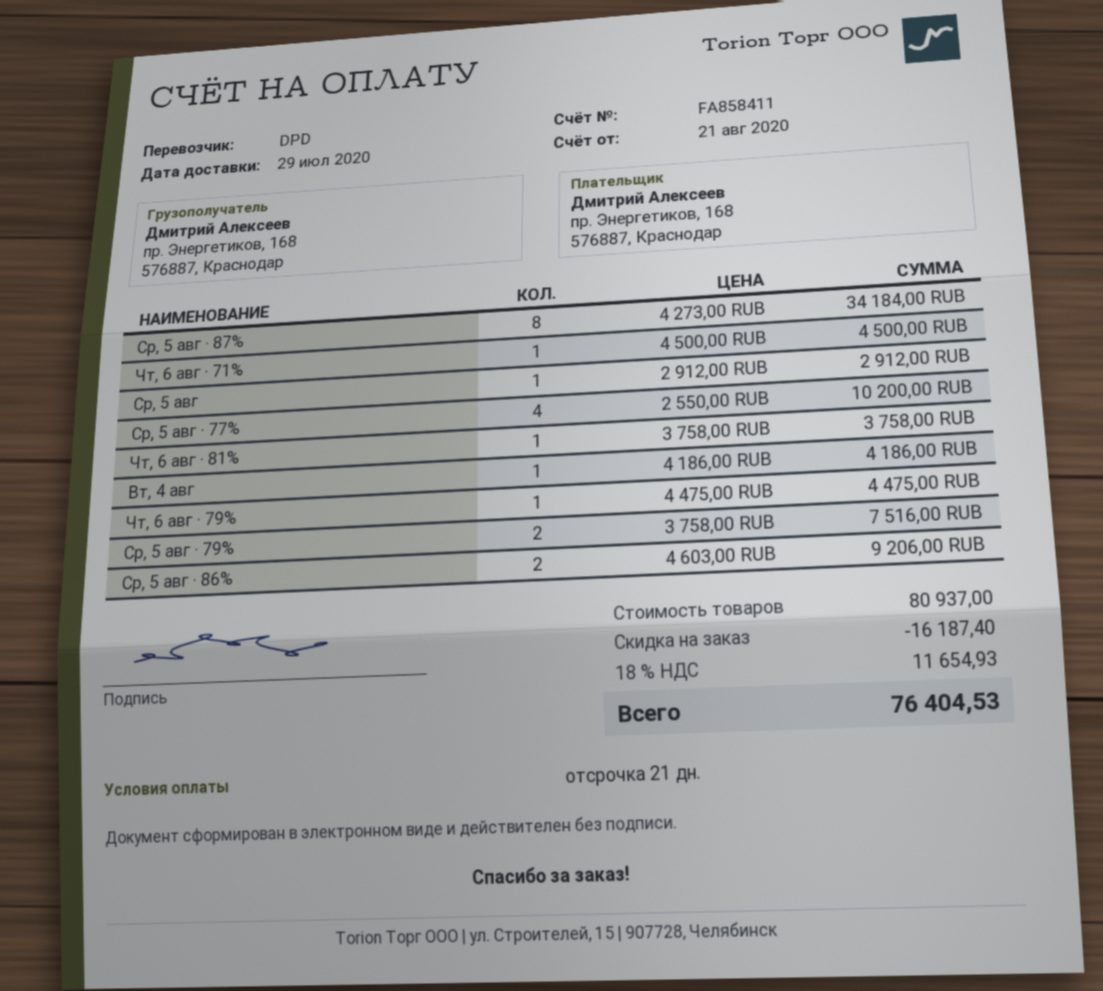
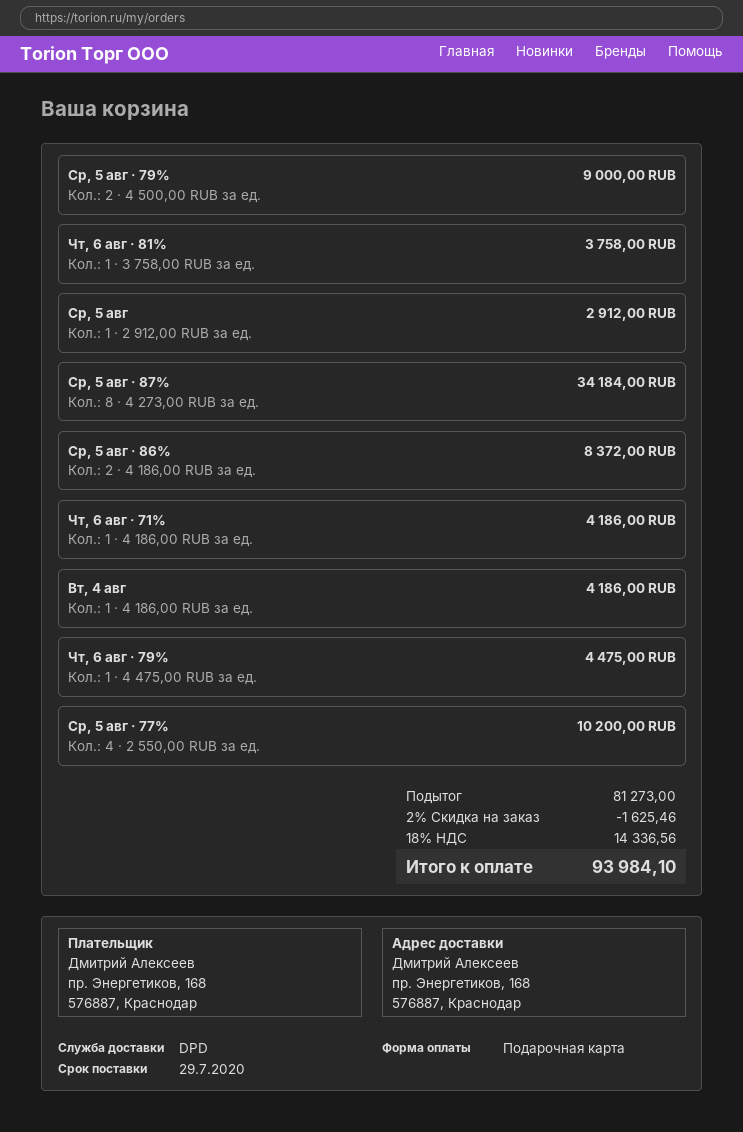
Чт, 6 авг · 71%: 1 x 4500.00 = 4500.00 -> 1 x 4186.00 = 4186.00
Ср, 5 авг · 79%: 2 x 3758.00 = 7516.00 -> 2 x 4500.00 = 9000.00
Ср, 5 авг · 86%: 2 x 4603.00 = 9206.00 -> 2 x 4186.00 = 8372.00
subtotal: 80937.00 -> 81273.00
discount: 16187.40 -> 1625.46
tax: 18% = 11654.93 -> 18% = 14336.56
total: 76404.53 -> 93984.10

